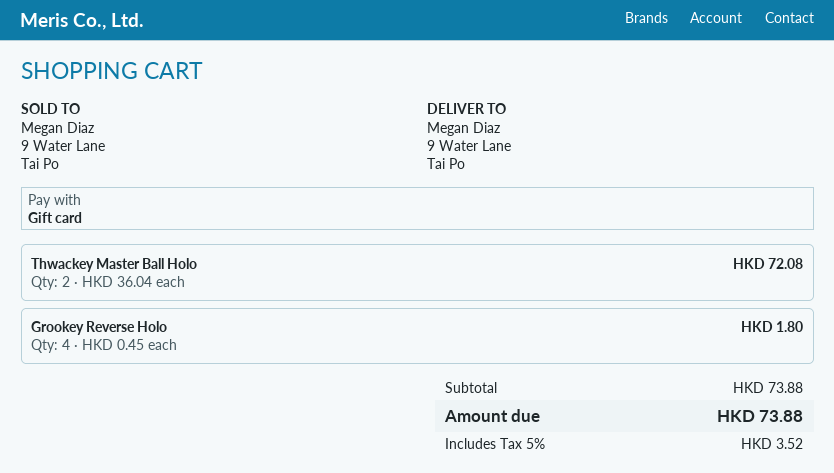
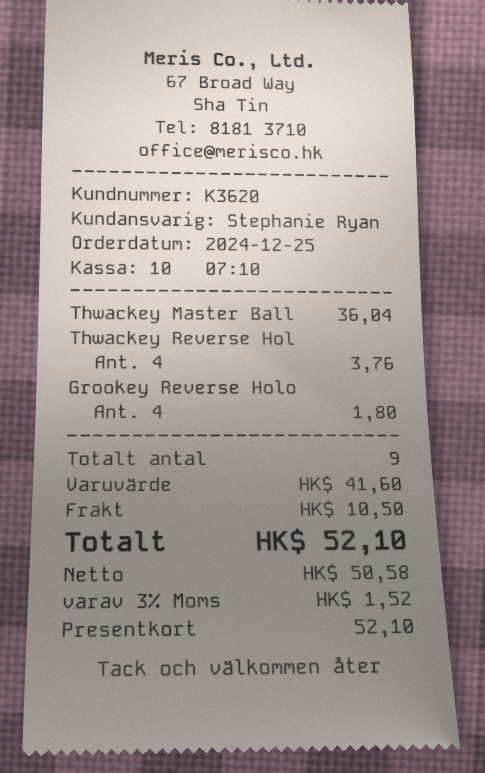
Thwackey Master Ball Holo: 2 for 72.08 -> 1 for 36.04
Thwackey Reverse Hol: none -> 4 for 3.76
subtotal: 73.88 -> 41.60
shipping: none -> 10.50
tax: 5% = 3.52 -> 3% = 1.52
total: 73.88 -> 52.10

